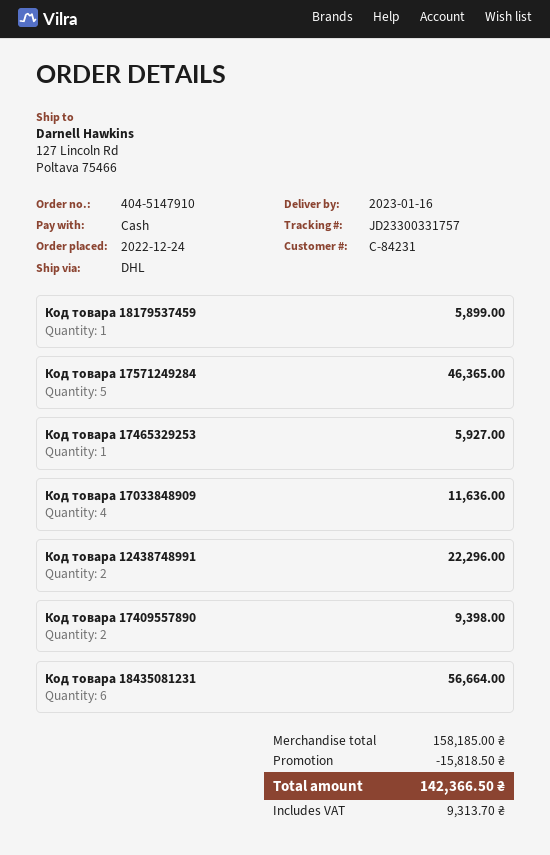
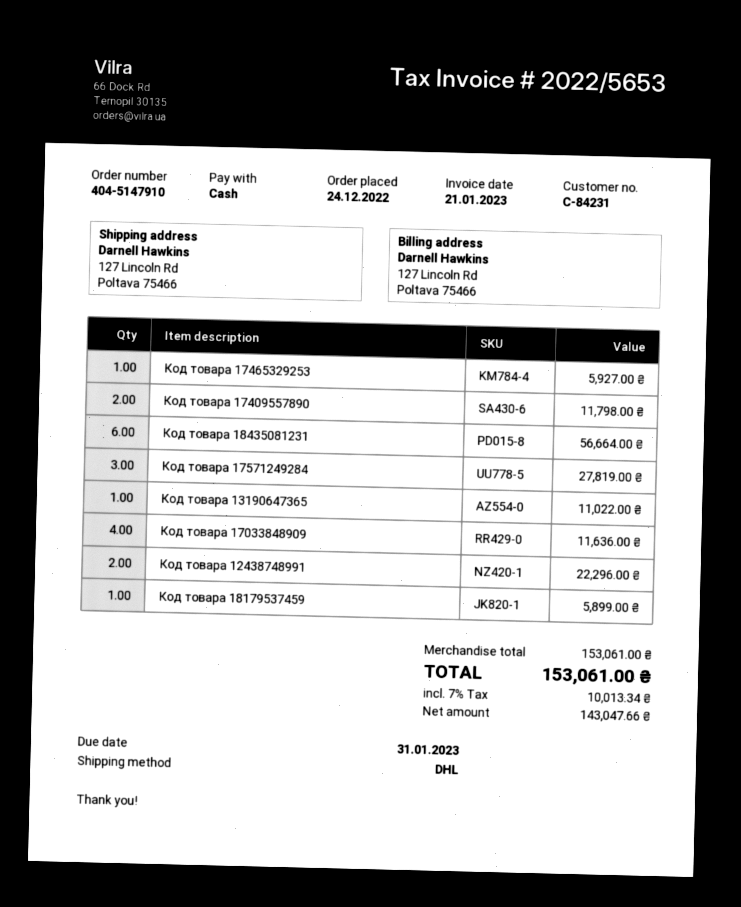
Код товара 17571249284: 5 for 46365.00 -> 3 for 27819.00
Код товара 17409557890: 2 for 9398.00 -> 2 for 11798.00
Код товара 13190647365: none -> 1 for 11022.00
subtotal: 158185.00 -> 153061.00
discount: 15818.50 -> none
tax: 9313.70 -> 10013.34
total: 142366.50 -> 153061.00

